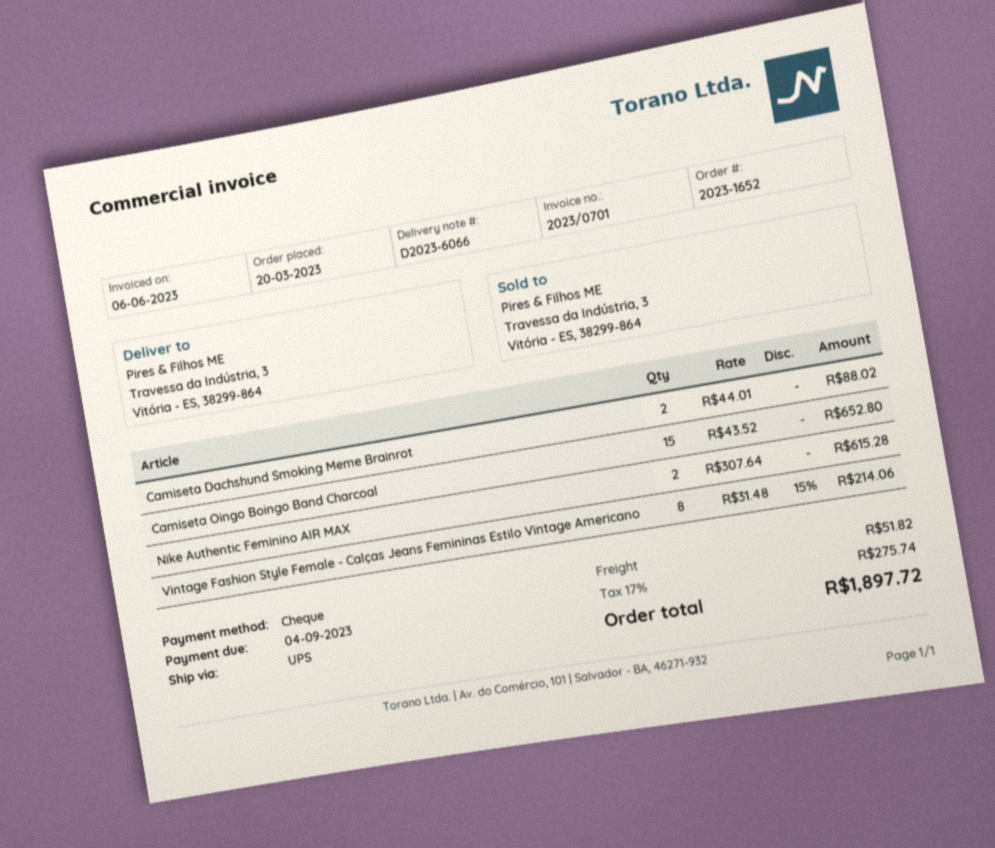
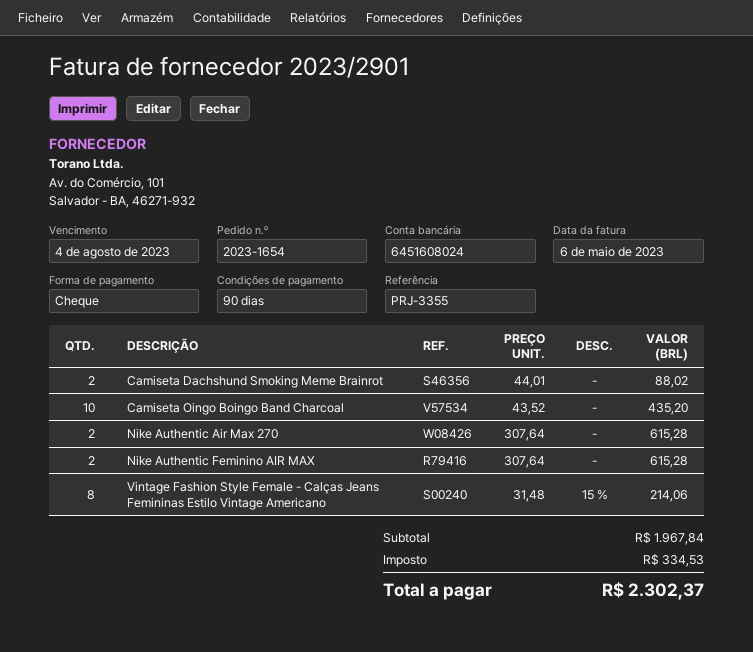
order number: 2023-1652 -> 2023-1654
invoice number: 2023/0701 -> 2023/2901
invoice date: 2023-06-06 -> 2023-05-06
due date: 2023-09-04 -> 2023-08-04
Camiseta Oingo Boingo Band Charcoal: 15 x 43.52 = 652.80 -> 10 x 43.52 = 435.20
Nike Authentic Air Max 270: none -> 2 x 307.64 = 615.28
shipping: 51.82 -> none
tax: 275.74 -> 334.53
total: 1897.72 -> 2302.37

